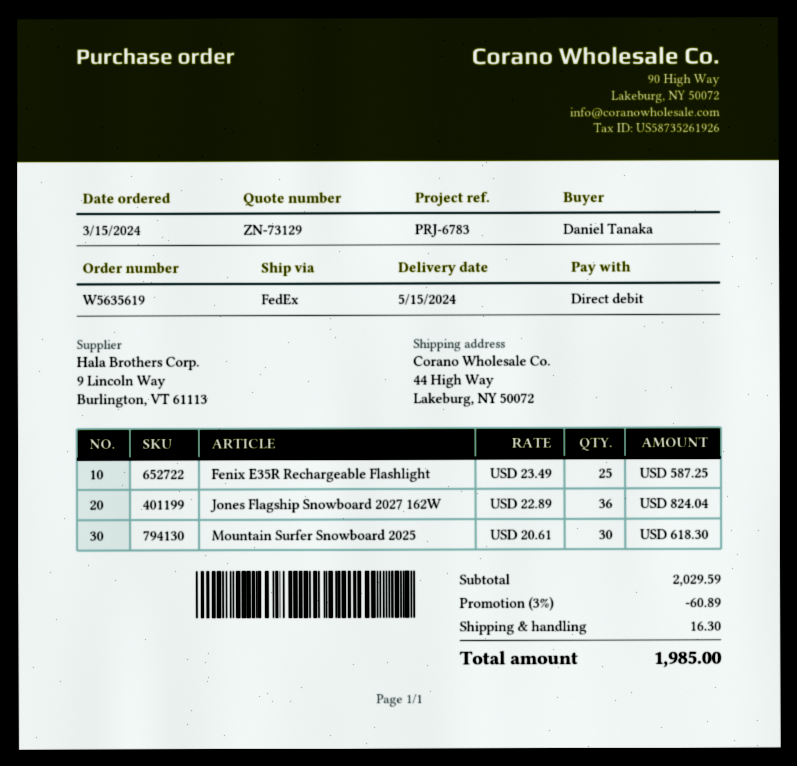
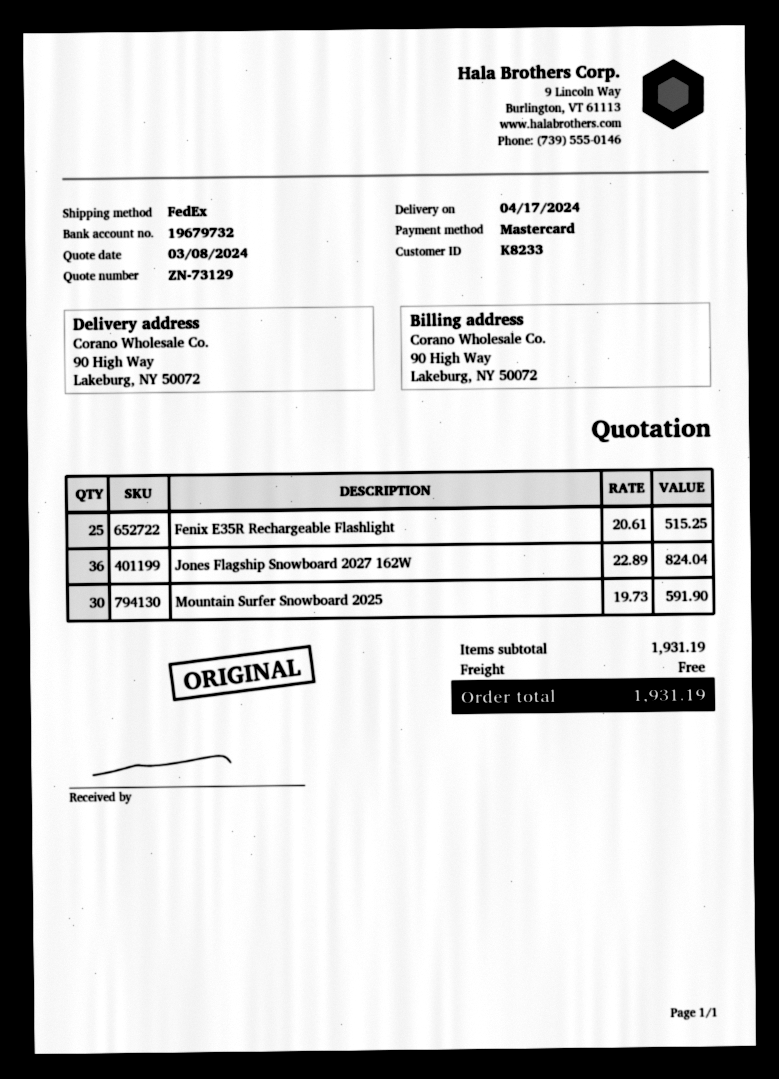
delivery date: 2024-05-15 -> 2024-04-17
payment method: direct debit -> Mastercard
ship to: 44 High Way, Lakeburg, NY 50072 -> 90 High Way, Lakeburg, NY 50072
Fenix E35R Rechargeable Flashlight: 25 x 23.49 = 587.25 -> 25 x 20.61 = 515.25
Mountain Surfer Snowboard 2025: 30 x 20.61 = 618.30 -> 30 x 19.73 = 591.90
subtotal: 2029.59 -> 1931.19
discount: 3% = 60.89 -> none
shipping: 16.30 -> 0.00
total: 1985.00 -> 1931.19

